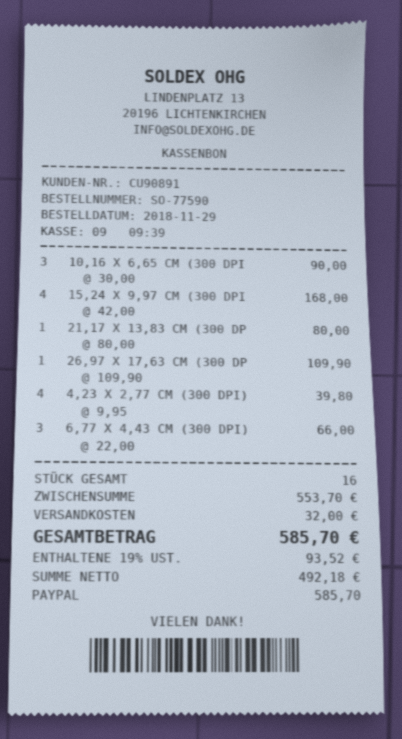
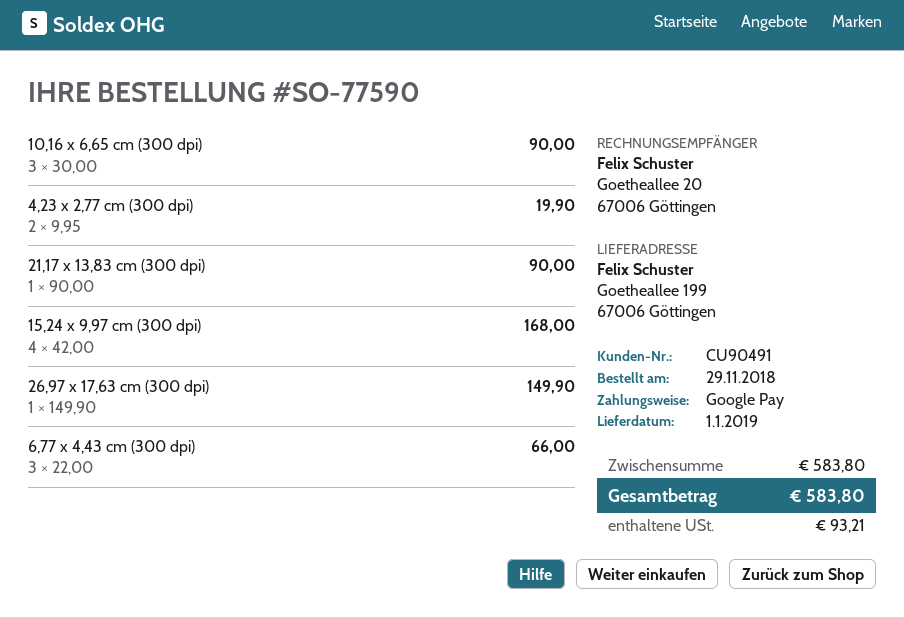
customer number: CU90891 -> CU90491
payment method: PayPal -> Google Pay
21,17 X 13,83 CM (300 DP: 1 x 80.00 = 80.00 -> 1 x 90.00 = 90.00
26,97 X 17,63 CM (300 DP: 1 x 109.90 = 109.90 -> 1 x 149.90 = 149.90
4,23 X 2,77 CM (300 DPI): 4 x 9.95 = 39.80 -> 2 x 9.95 = 19.90
subtotal: 553.70 -> 583.80
shipping: 32.00 -> none
tax: 93.52 -> 93.21
total: 585.70 -> 583.80

